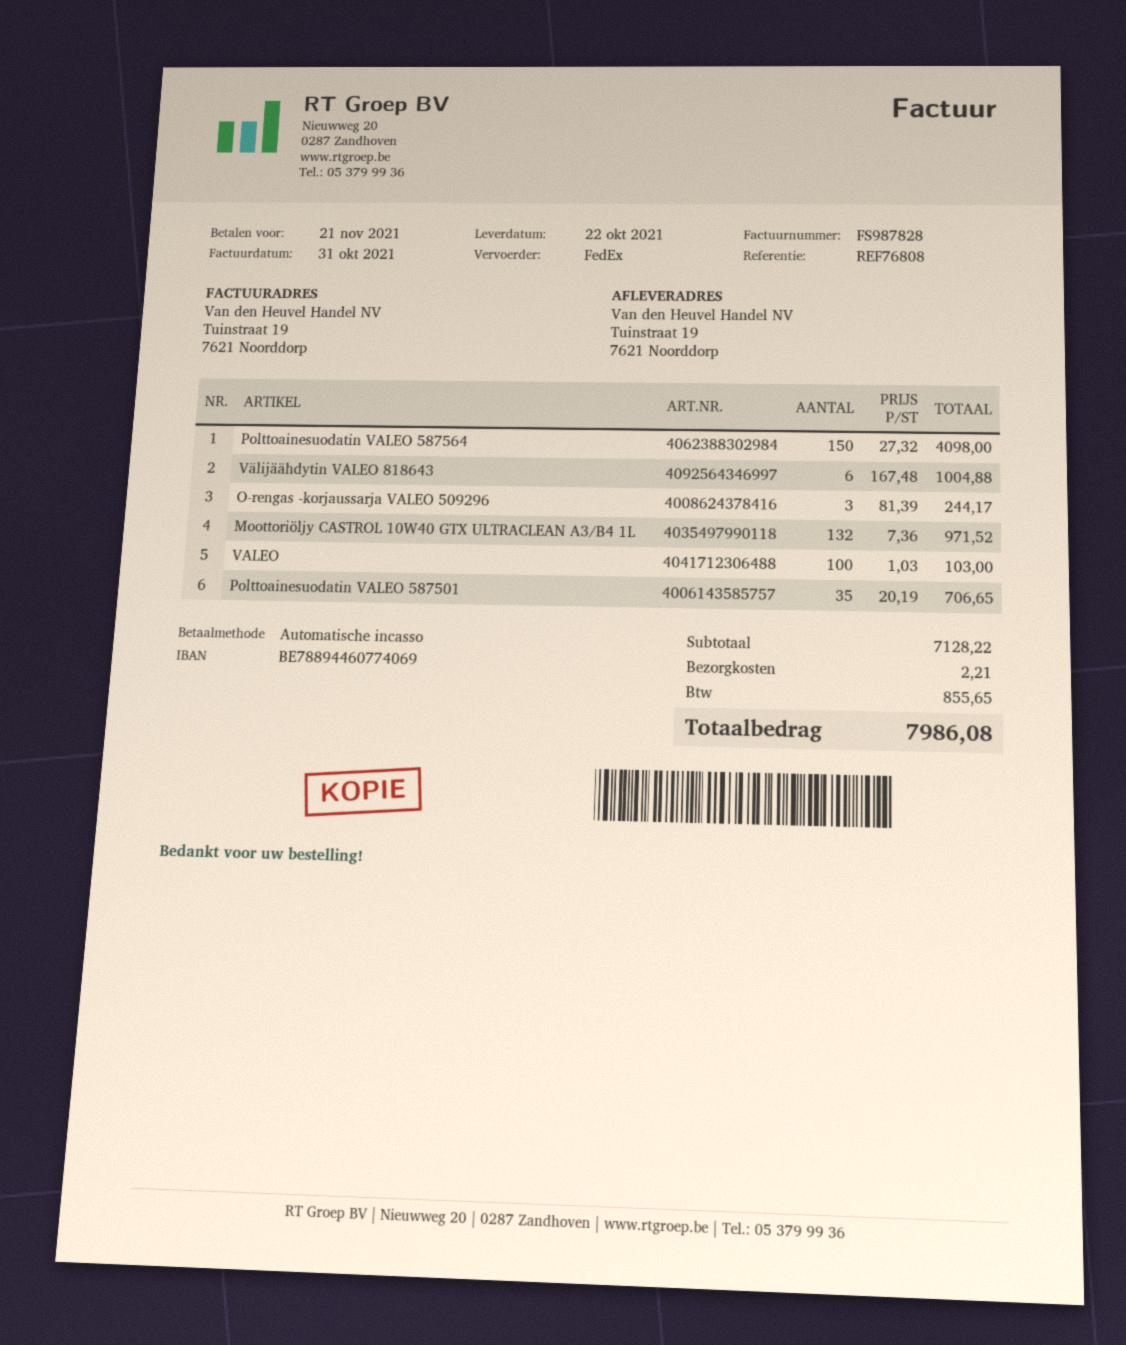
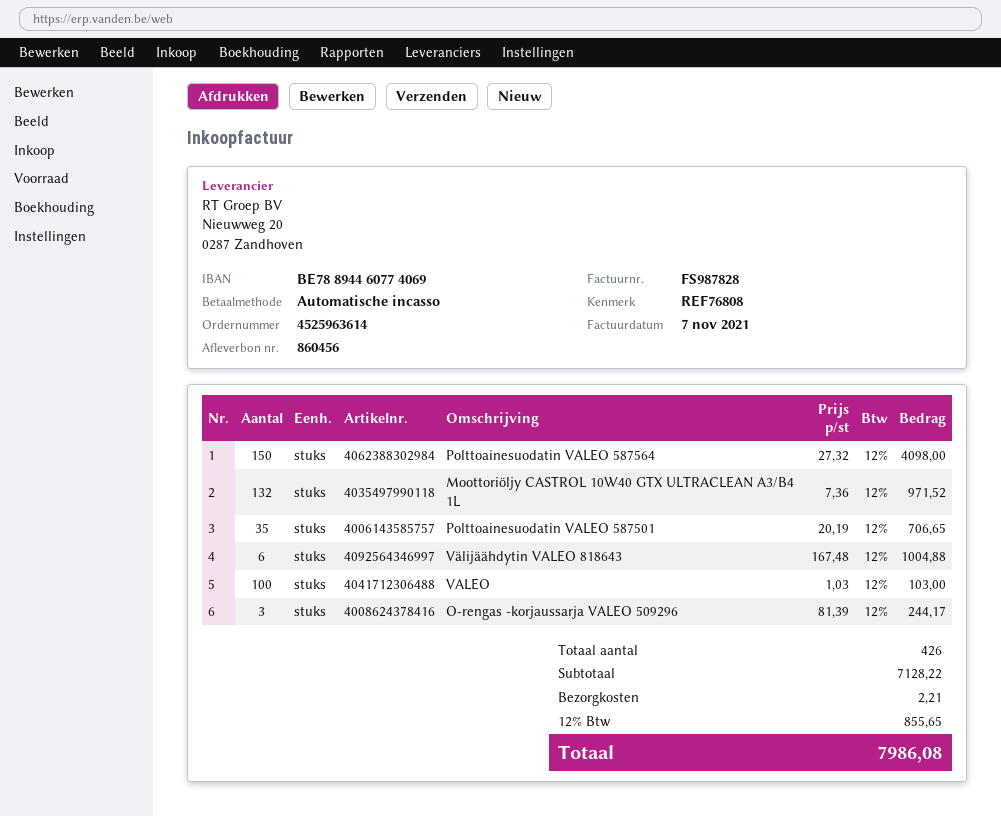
invoice date: 2021-10-31 -> 2021-11-07

